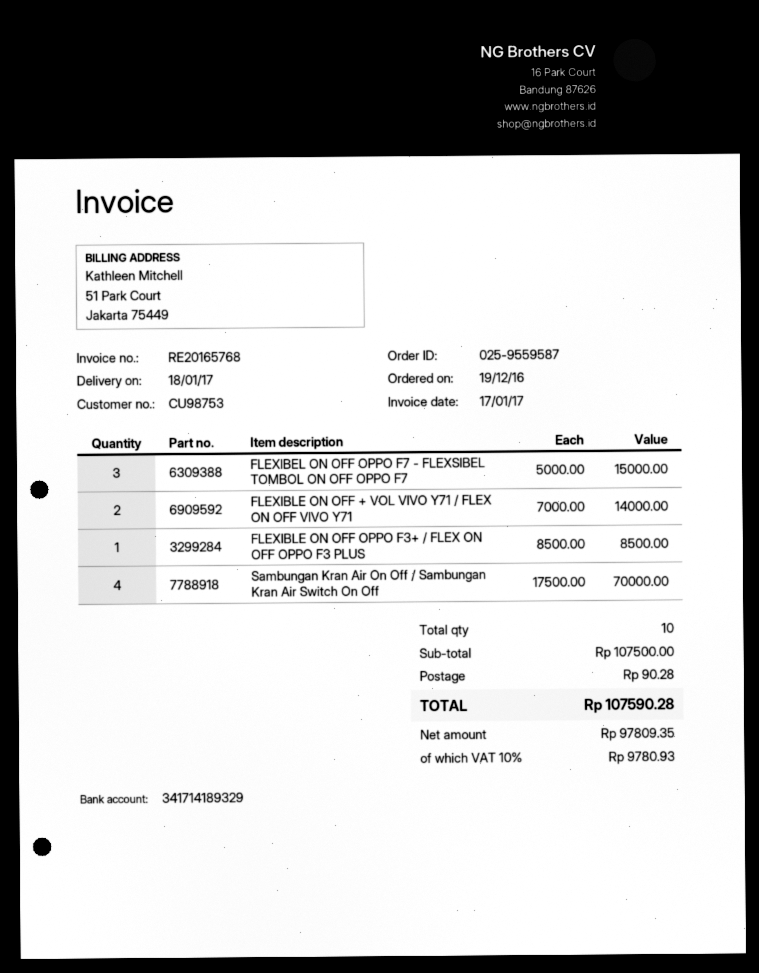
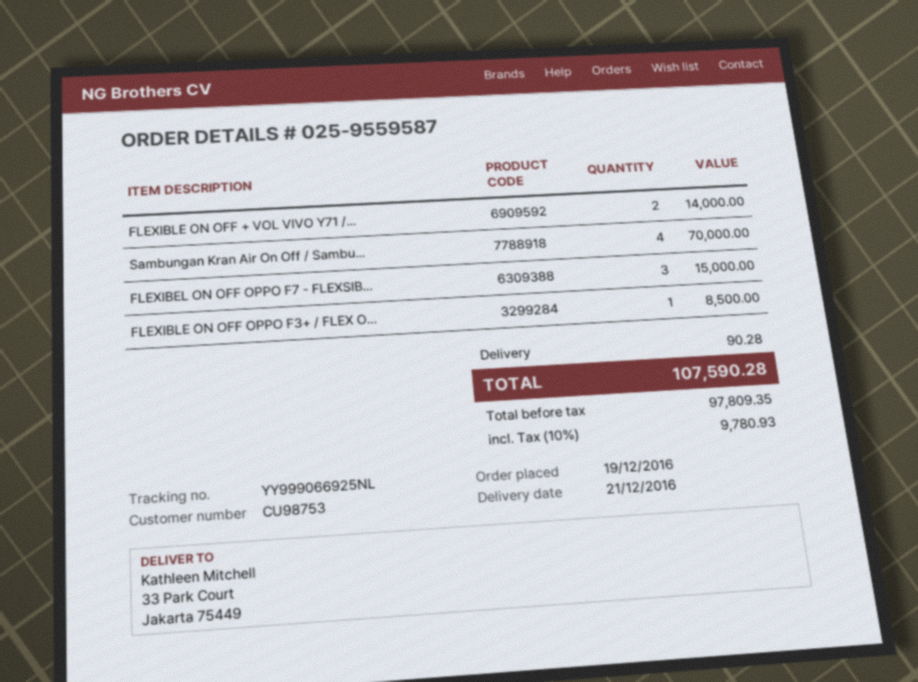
delivery date: 2017-01-18 -> 2016-12-21

